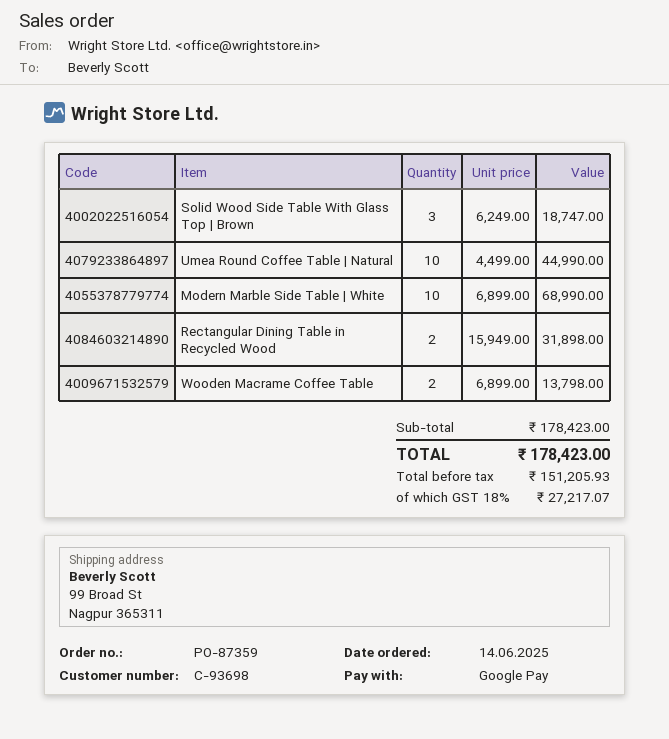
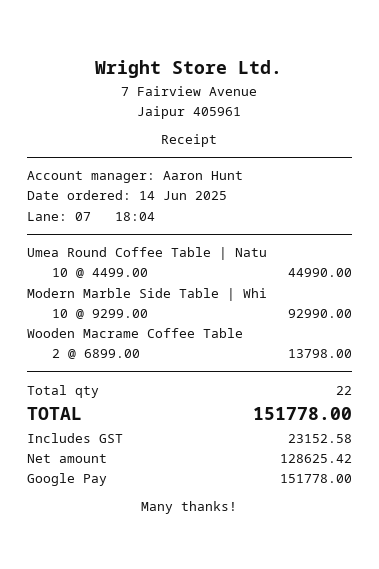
Solid Wood Side Table With Glass Top | Brown: 3 x 6249.00 = 18747.00 -> none
Modern Marble Side Table | White: 10 x 6899.00 = 68990.00 -> 10 x 9299.00 = 92990.00
Rectangular Dining Table in Recycled Wood: 2 x 15949.00 = 31898.00 -> none
net: 151205.93 -> 128625.42
tax: 27217.07 -> 23152.58
total: 178423.00 -> 151778.00

